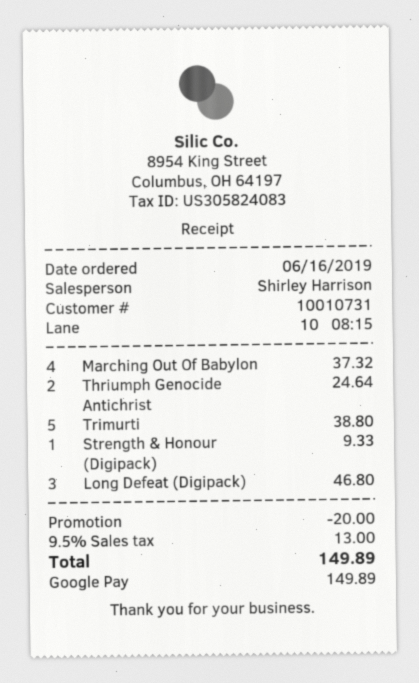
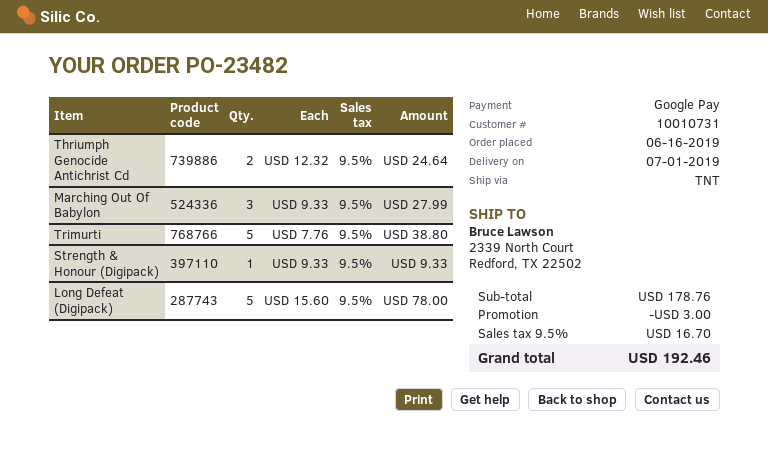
Marching Out Of Babylon: 4 for 37.32 -> 3 for 27.99
Long Defeat (Digipack): 3 for 46.80 -> 5 for 78.00
discount: 20.00 -> 3.00
tax: 9.5% = 13.00 -> 9.5% = 16.70
total: 149.89 -> 192.46

